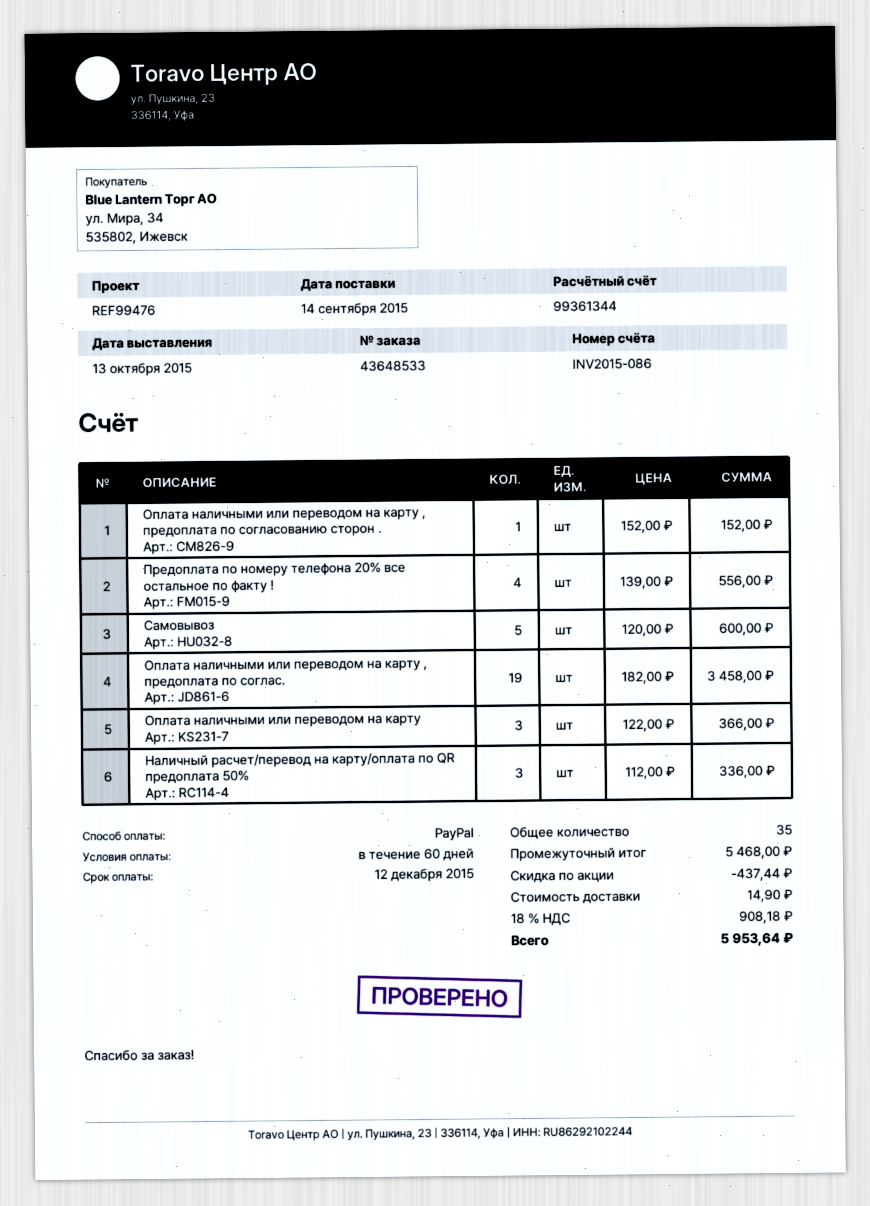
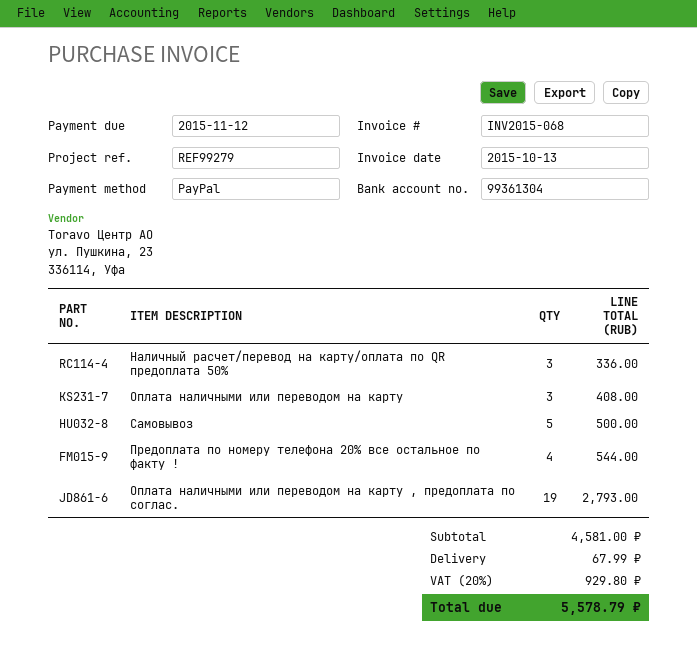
invoice number: INV2015-086 -> INV2015-068
due date: 2015-12-12 -> 2015-11-12
reference: REF99476 -> REF99279
bank account: 99361344 -> 99361304
Оплата наличными или переводом на карту , предоплата по согласованию сторон .: 1 for 152.00 -> none
Предоплата по номеру телефона 20% все остальное по факту !: 4 for 556.00 -> 4 for 544.00
Самовывоз: 5 for 600.00 -> 5 for 500.00
Оплата наличными или переводом на карту , предоплата по соглас.: 19 for 3458.00 -> 19 for 2793.00
Оплата наличными или переводом на карту: 3 for 366.00 -> 3 for 408.00
subtotal: 5468.00 -> 4581.00
discount: 437.44 -> none
shipping: 14.90 -> 67.99
tax: 18% = 908.18 -> 20% = 929.80
total: 5953.64 -> 5578.79

